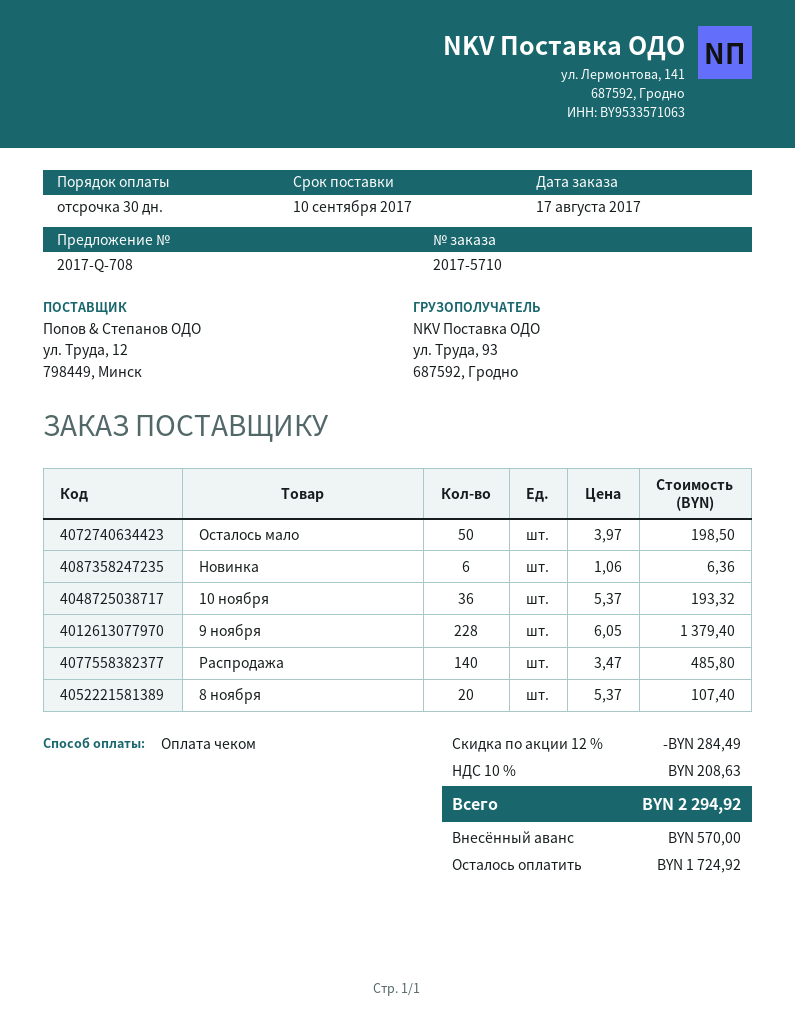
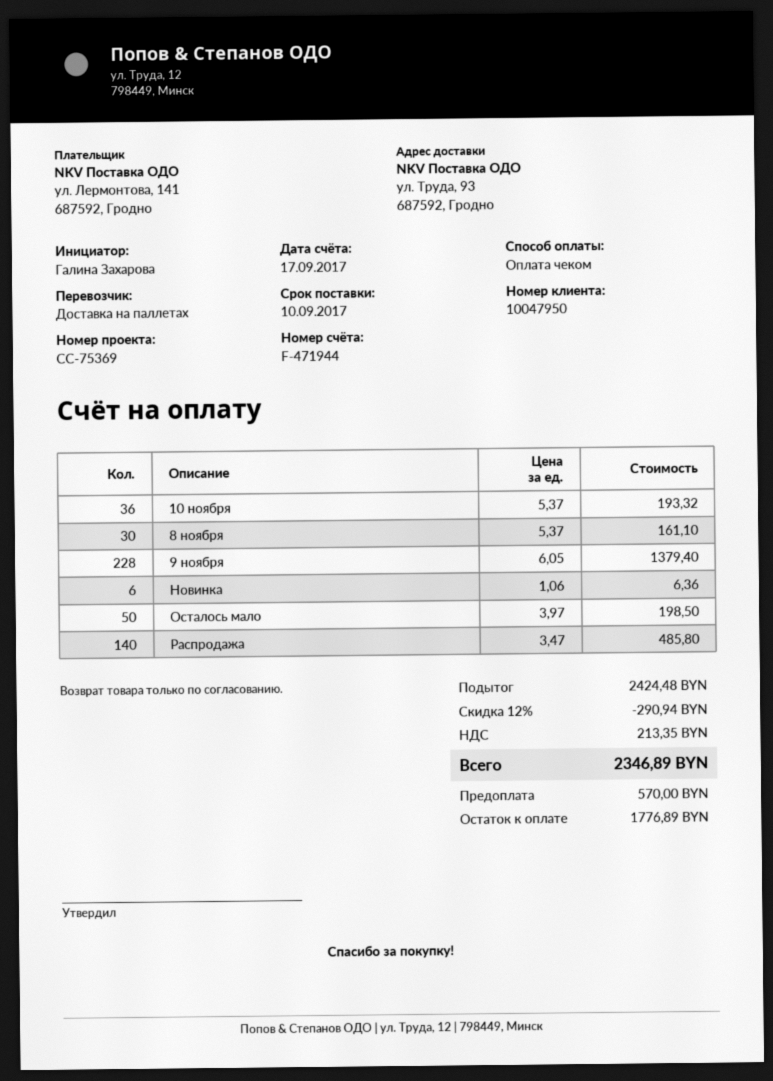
8 ноября: 20 x 5.37 = 107.40 -> 30 x 5.37 = 161.10
discount: 12% = 284.49 -> 12% = 290.94
tax: 208.63 -> 213.35
total: 2294.92 -> 2346.89
balance: 1724.92 -> 1776.89

